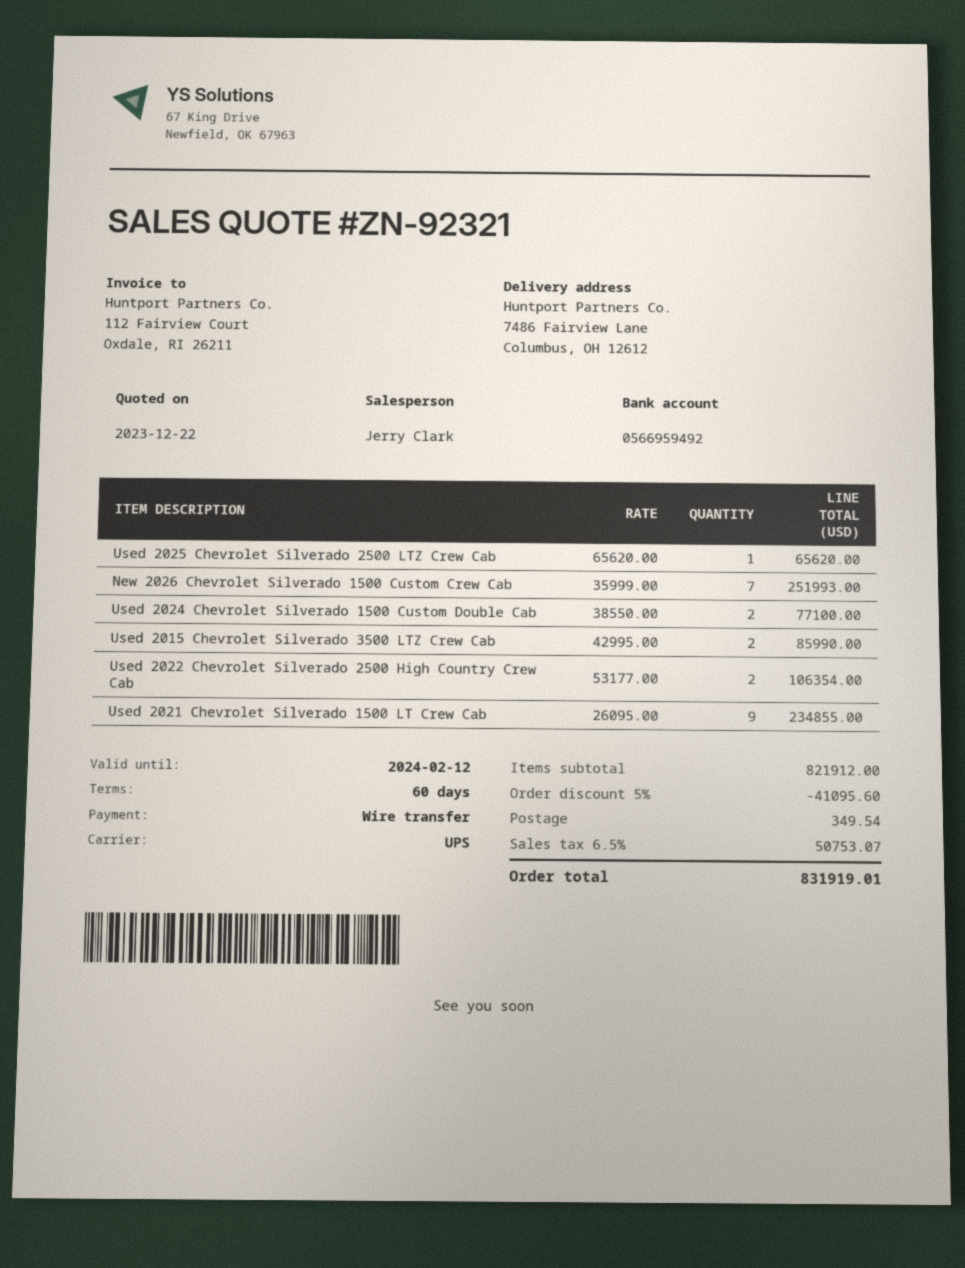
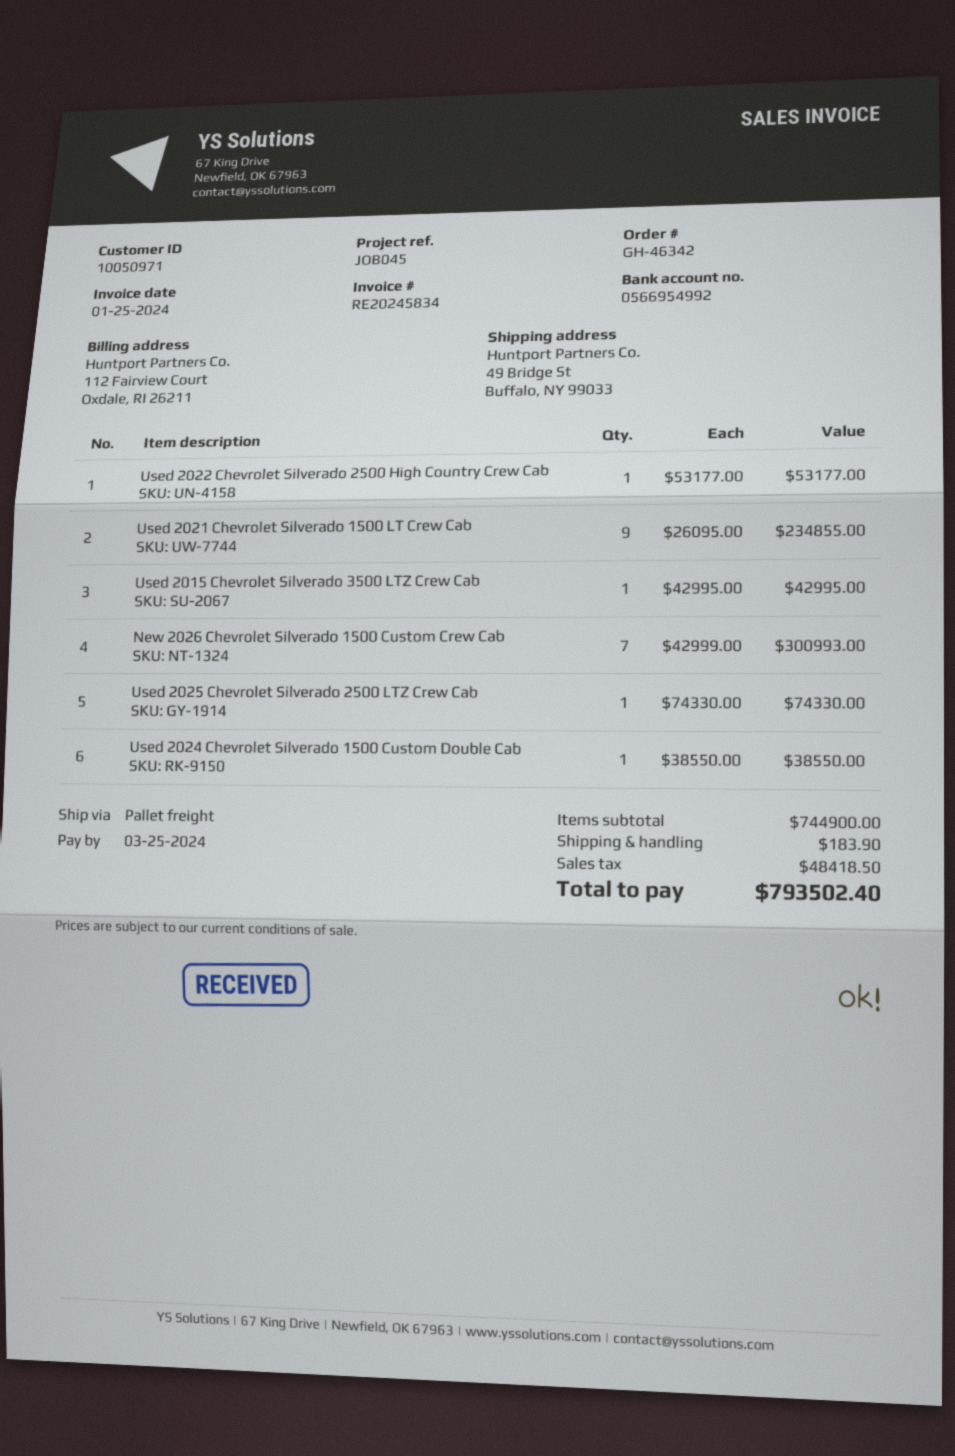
bank account: 0566959492 -> 0566954992
shipping method: UPS -> pallet freight
ship to: 7486 Fairview Lane, Columbus, OH 12612 -> 49 Bridge St, Buffalo, NY 99033
Used 2025 Chevrolet Silverado 2500 LTZ Crew Cab: 1 x 65620.00 = 65620.00 -> 1 x 74330.00 = 74330.00
New 2026 Chevrolet Silverado 1500 Custom Crew Cab: 7 x 35999.00 = 251993.00 -> 7 x 42999.00 = 300993.00
Used 2024 Chevrolet Silverado 1500 Custom Double Cab: 2 x 38550.00 = 77100.00 -> 1 x 38550.00 = 38550.00
Used 2015 Chevrolet Silverado 3500 LTZ Crew Cab: 2 x 42995.00 = 85990.00 -> 1 x 42995.00 = 42995.00
Used 2022 Chevrolet Silverado 2500 High Country Crew Cab: 2 x 53177.00 = 106354.00 -> 1 x 53177.00 = 53177.00
subtotal: 821912.00 -> 744900.00
discount: 5% = 41095.60 -> none
shipping: 349.54 -> 183.90
tax: 50753.07 -> 48418.50
total: 831919.01 -> 793502.40

